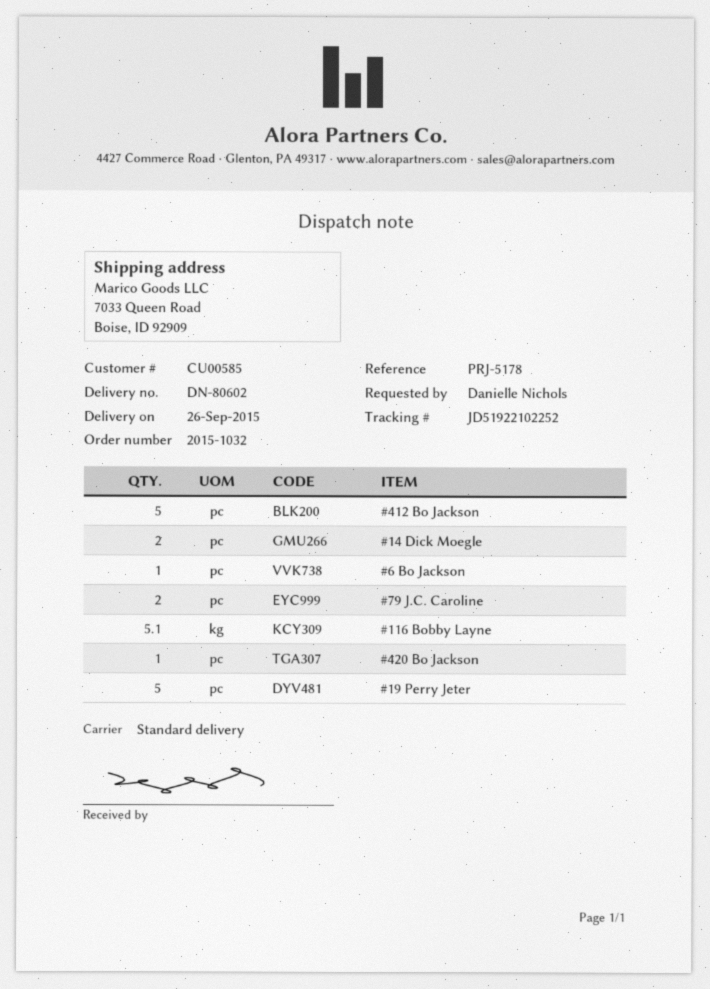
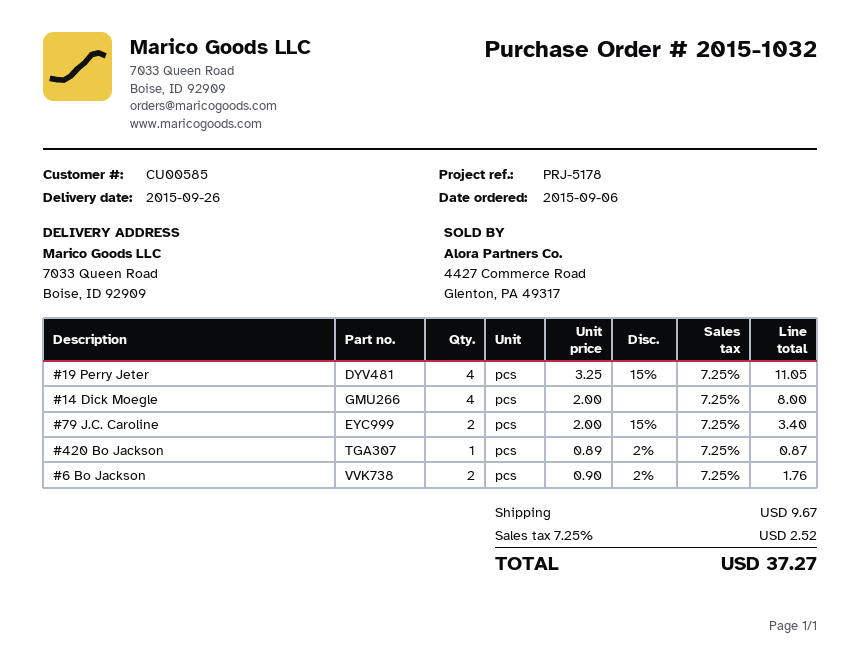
#412 Bo Jackson: 5 -> none
#14 Dick Moegle: 2 -> 4
#6 Bo Jackson: 1 -> 2
#116 Bobby Layne: 5.1 -> none
#19 Perry Jeter: 5 -> 4

